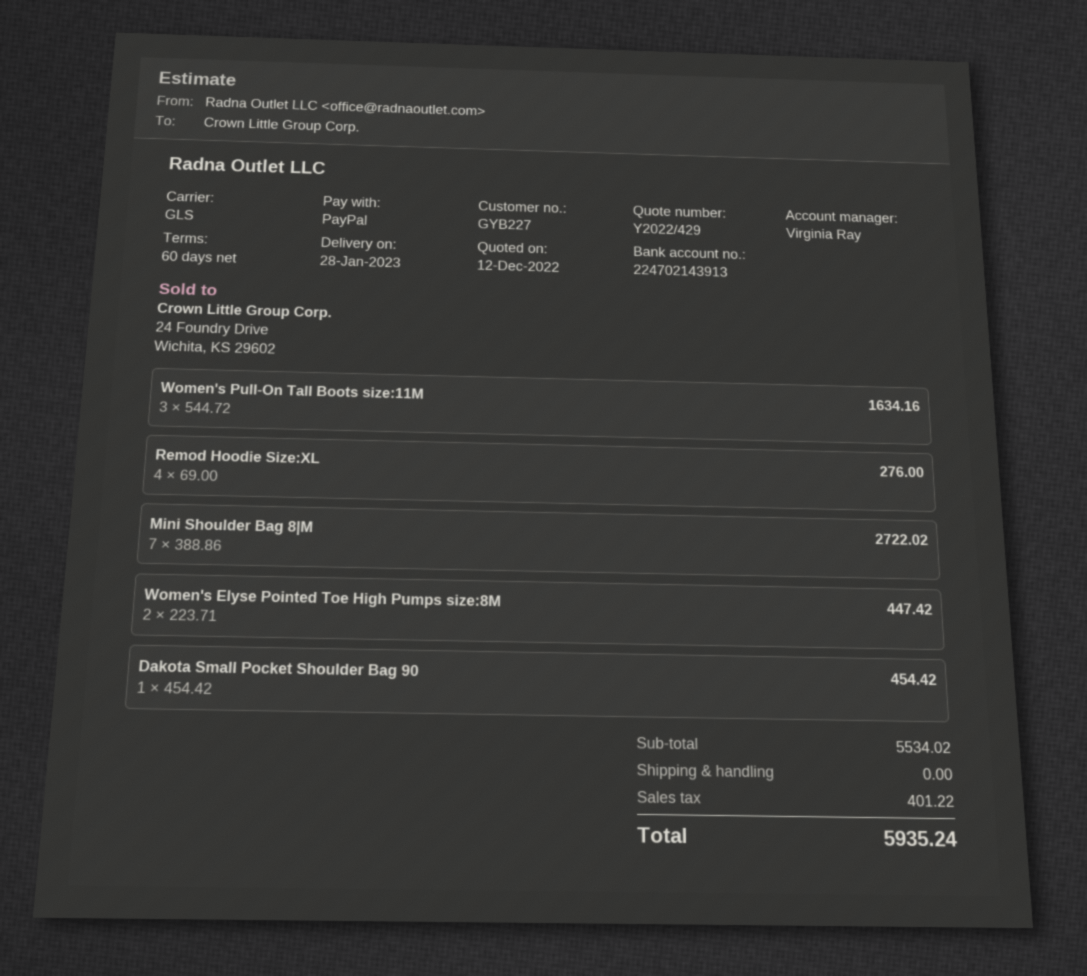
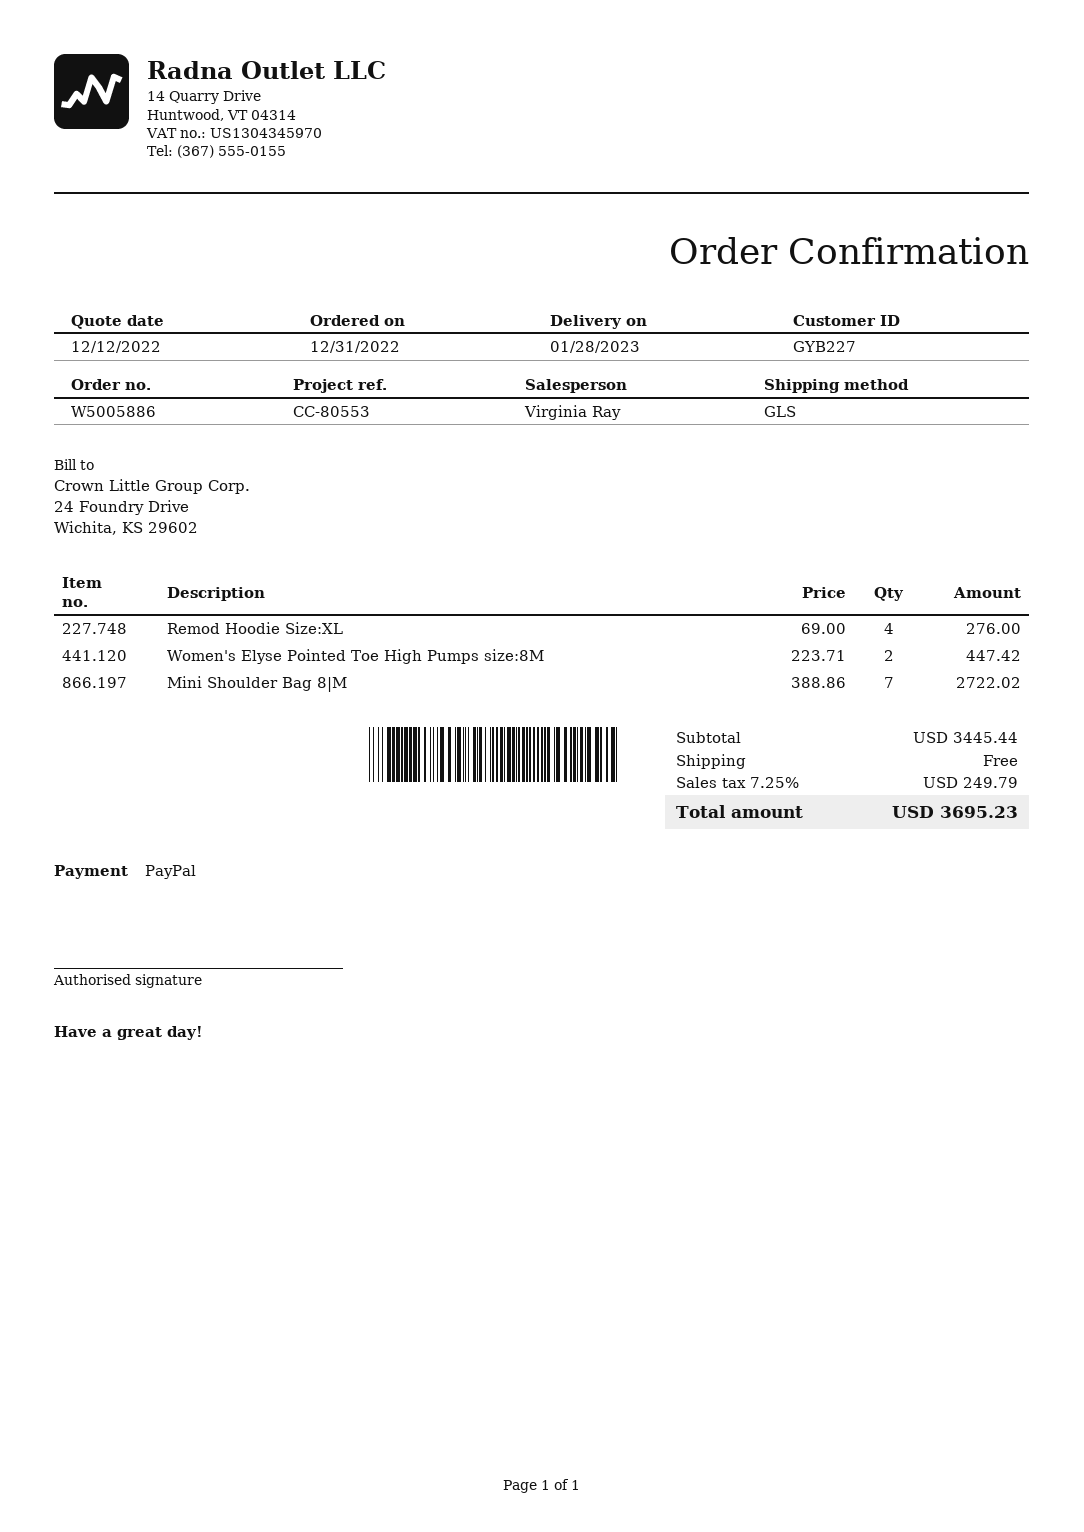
Women's Pull-On Tall Boots size:11M: 3 x 544.72 = 1634.16 -> none
Dakota Small Pocket Shoulder Bag 90: 1 x 454.42 = 454.42 -> none
subtotal: 5534.02 -> 3445.44
tax: 401.22 -> 249.79
total: 5935.24 -> 3695.23

